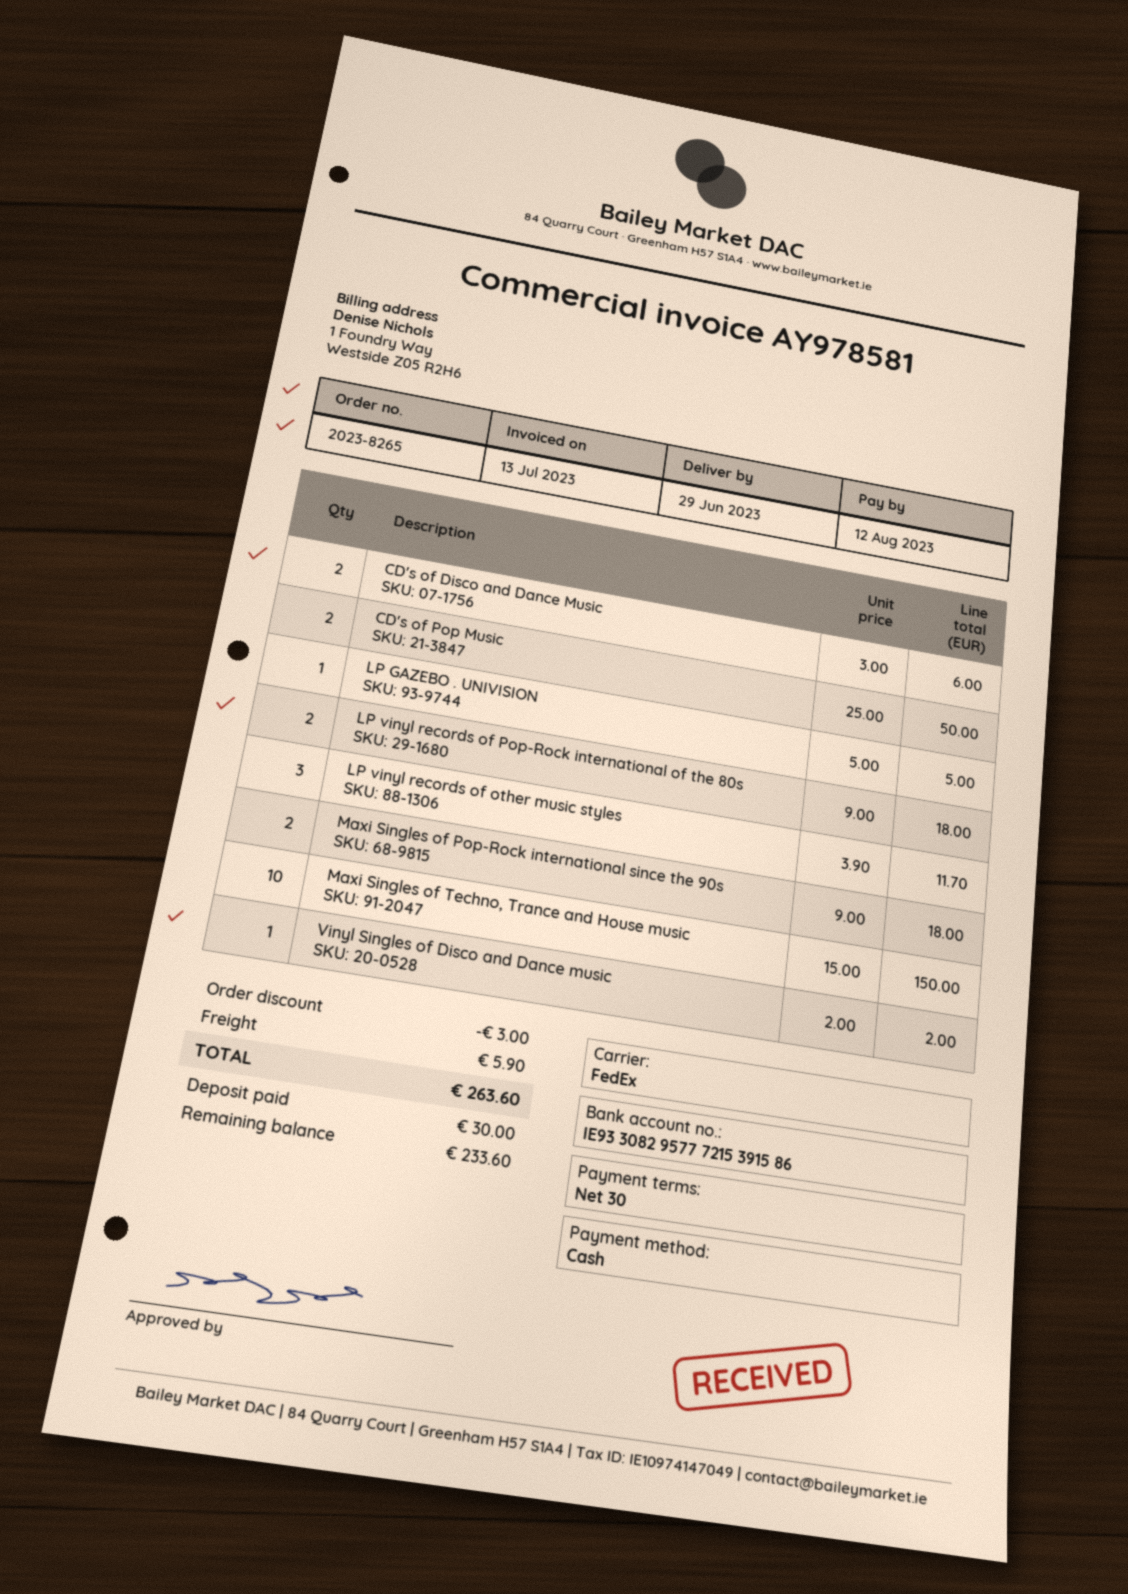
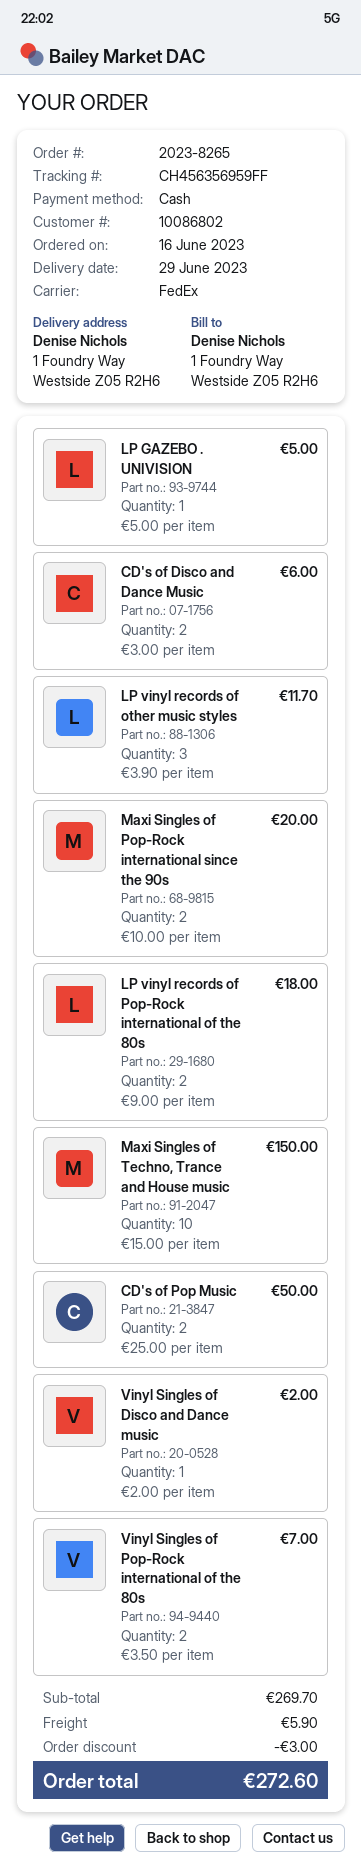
Maxi Singles of Pop-Rock international since the 90s: 2 x 9.00 = 18.00 -> 2 x 10.00 = 20.00
Vinyl Singles of Pop-Rock international of the 80s: none -> 2 x 3.50 = 7.00
total: 263.60 -> 272.60

